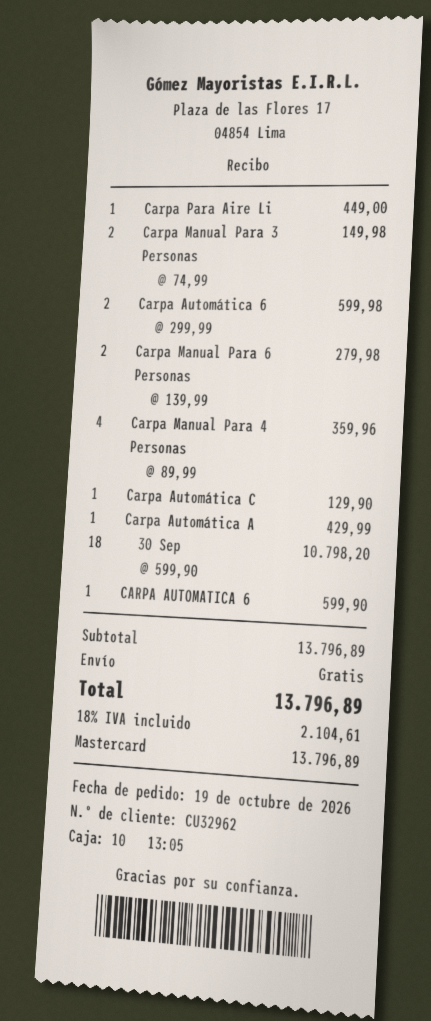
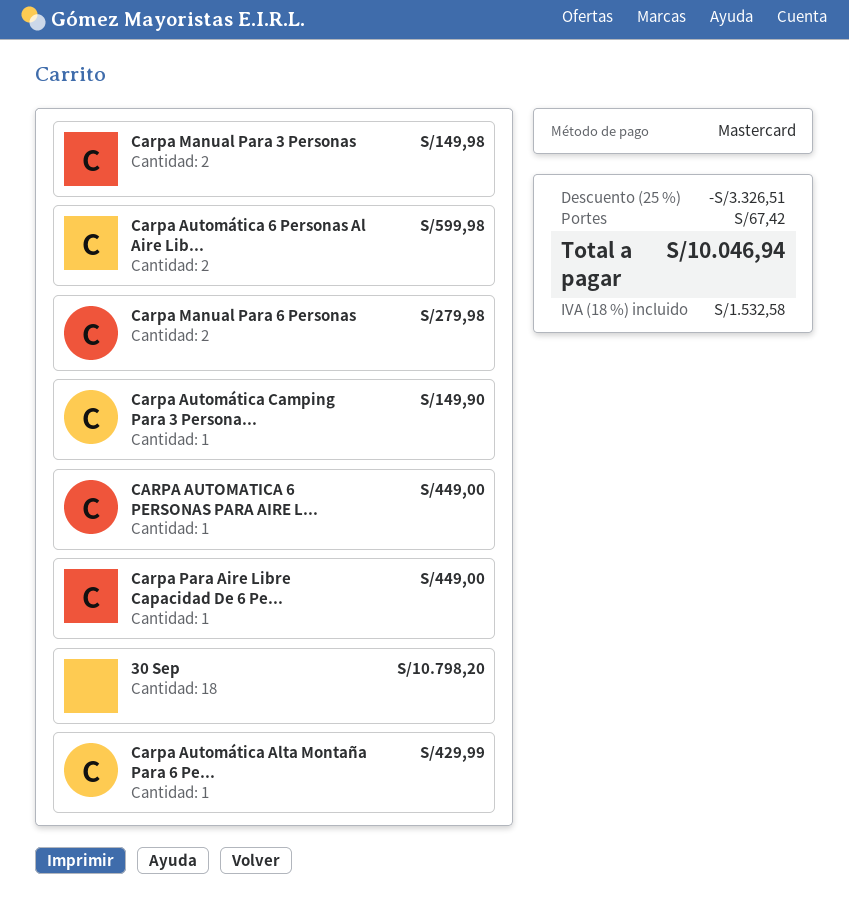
Carpa Manual Para 4 Personas: 4 for 359.96 -> none
Carpa Automática C: 1 for 129.90 -> 1 for 149.90
CARPA AUTOMATICA 6: 1 for 599.90 -> 1 for 449.00
discount: none -> 25% = 3326.51
shipping: 0.00 -> 67.42
tax: 18% = 2104.61 -> 18% = 1532.58
total: 13796.89 -> 10046.94

